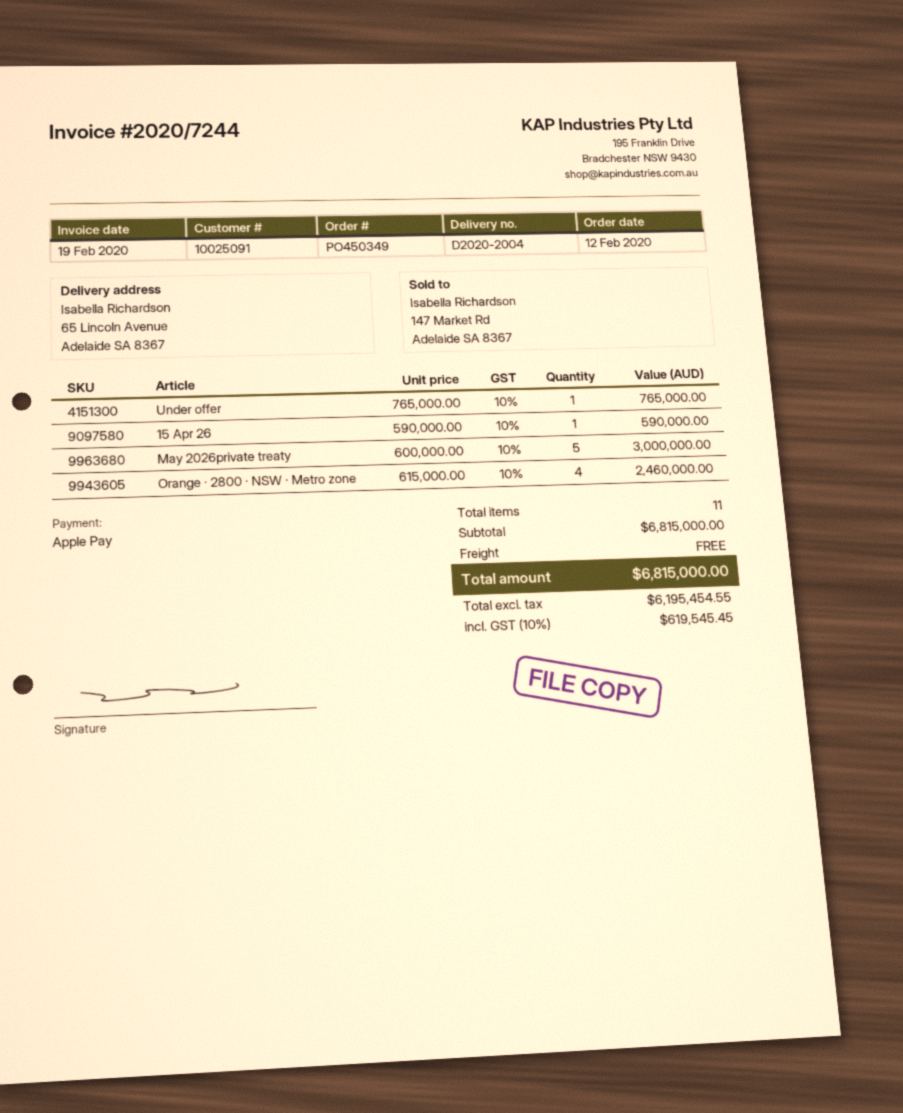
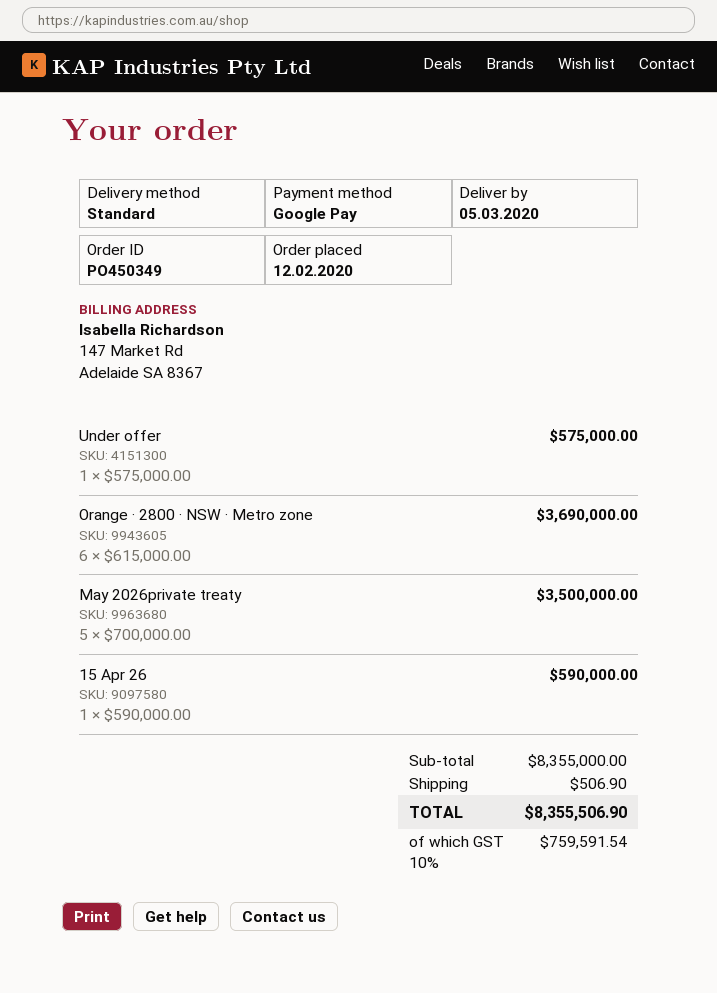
payment method: Apple Pay -> Google Pay
Under offer: 1 x 765000.00 = 765000.00 -> 1 x 575000.00 = 575000.00
May 2026private treaty: 5 x 600000.00 = 3000000.00 -> 5 x 700000.00 = 3500000.00
Orange · 2800 · NSW · Metro zone: 4 x 615000.00 = 2460000.00 -> 6 x 615000.00 = 3690000.00
subtotal: 6815000.00 -> 8355000.00
shipping: 0.00 -> 506.90
tax: 10% = 619545.45 -> 10% = 759591.54
total: 6815000.00 -> 8355506.90

